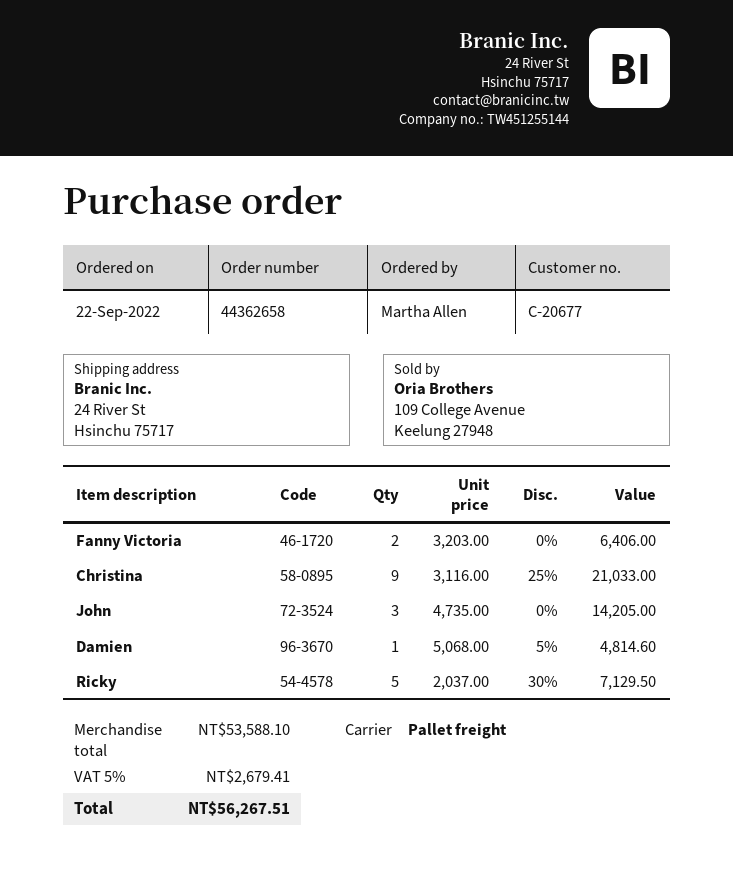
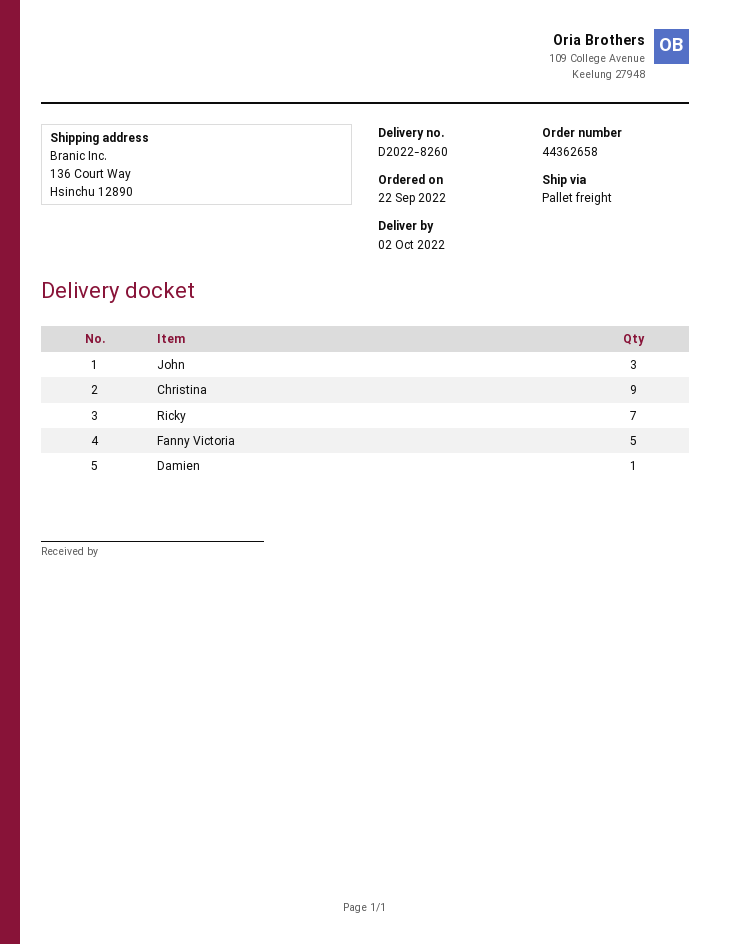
ship to: 24 River St, Hsinchu 75717 -> 136 Court Way, Hsinchu 12890
Fanny Victoria: 2 -> 5
Ricky: 5 -> 7

